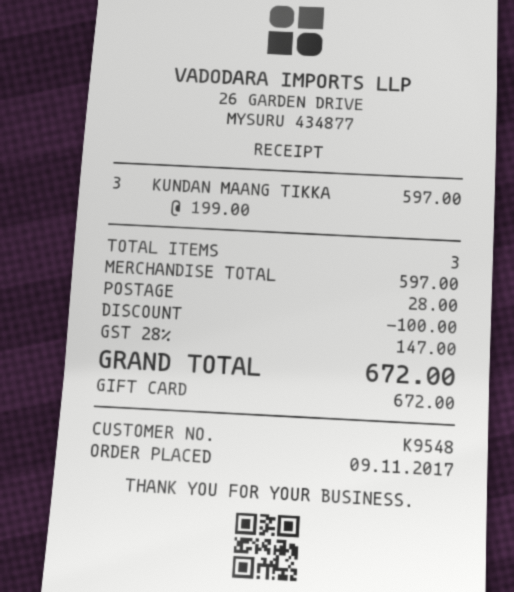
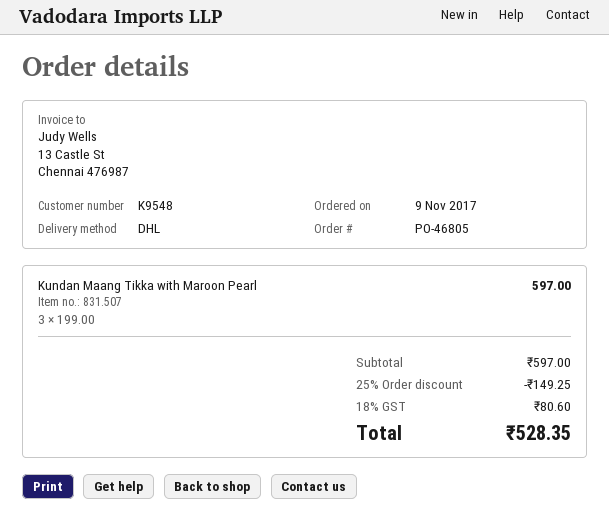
discount: 100.00 -> 149.25
shipping: 28.00 -> none
tax: 28% = 147.00 -> 18% = 80.60
total: 672.00 -> 528.35

